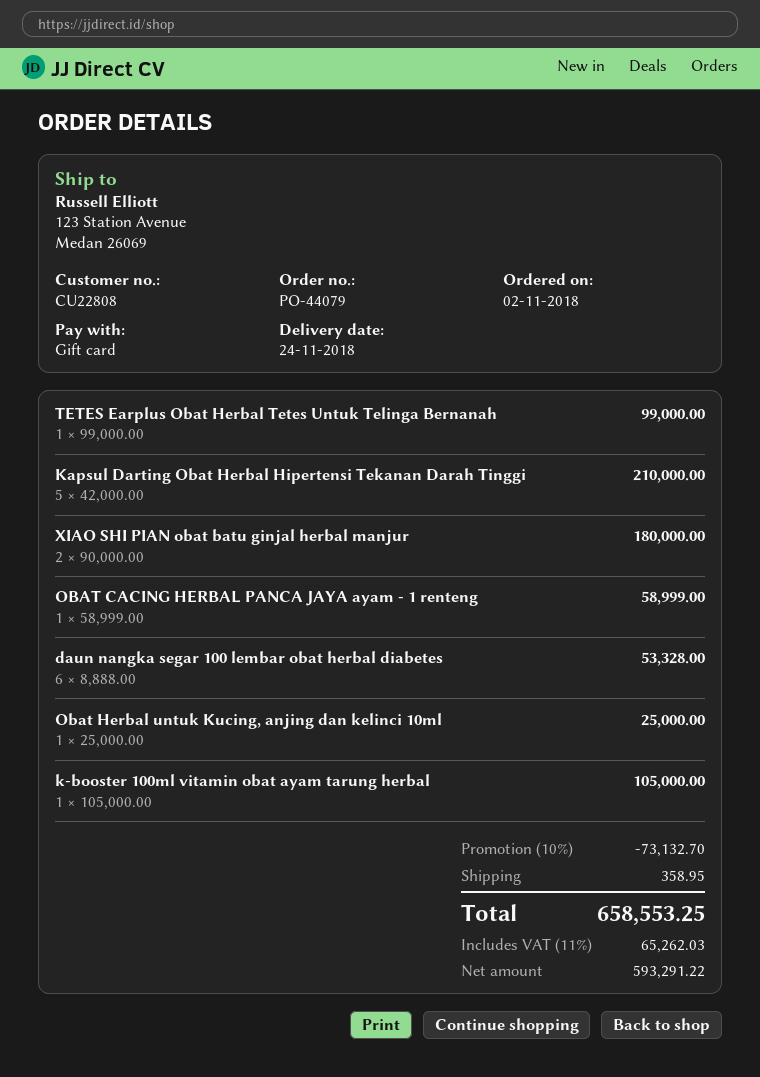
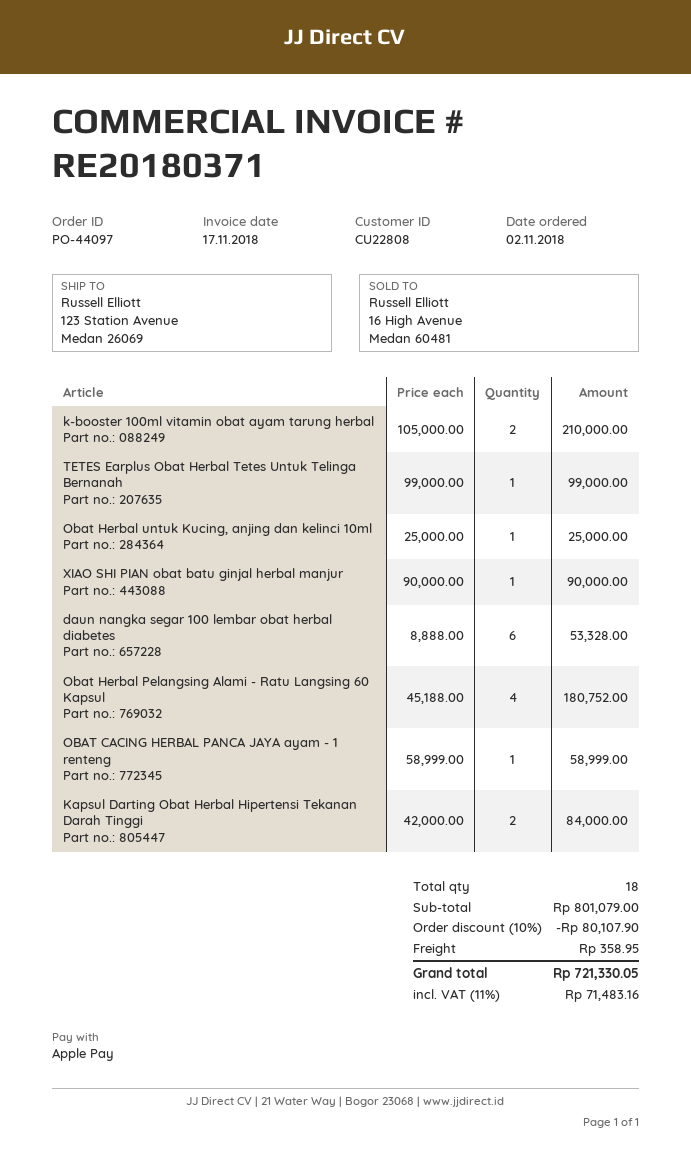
order number: PO-44079 -> PO-44097
payment method: gift card -> Apple Pay
Kapsul Darting Obat Herbal Hipertensi Tekanan Darah Tinggi: 5 x 42000.00 = 210000.00 -> 2 x 42000.00 = 84000.00
XIAO SHI PIAN obat batu ginjal herbal manjur: 2 x 90000.00 = 180000.00 -> 1 x 90000.00 = 90000.00
k-booster 100ml vitamin obat ayam tarung herbal: 1 x 105000.00 = 105000.00 -> 2 x 105000.00 = 210000.00
Obat Herbal Pelangsing Alami - Ratu Langsing 60 Kapsul: none -> 4 x 45188.00 = 180752.00
discount: 10% = 73132.70 -> 10% = 80107.90
tax: 11% = 65262.03 -> 11% = 71483.16
total: 658553.25 -> 721330.05

